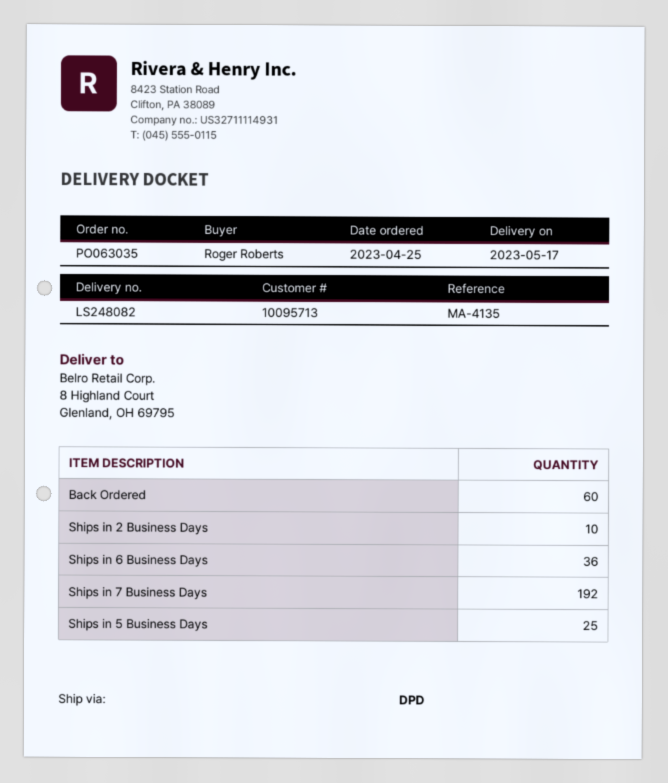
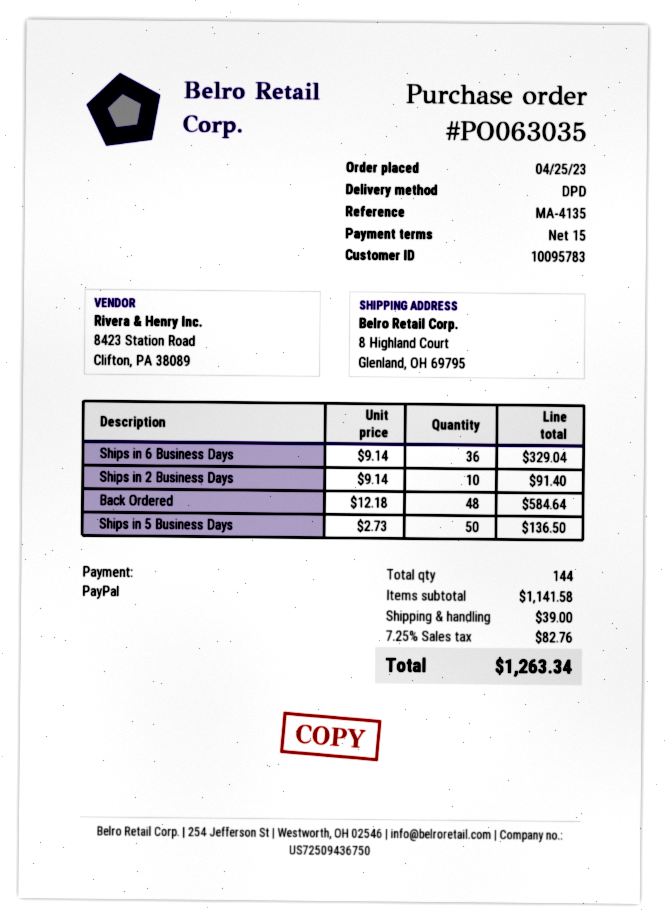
customer number: 10095713 -> 10095783
Back Ordered: 60 -> 48
Ships in 7 Business Days: 192 -> none
Ships in 5 Business Days: 25 -> 50

